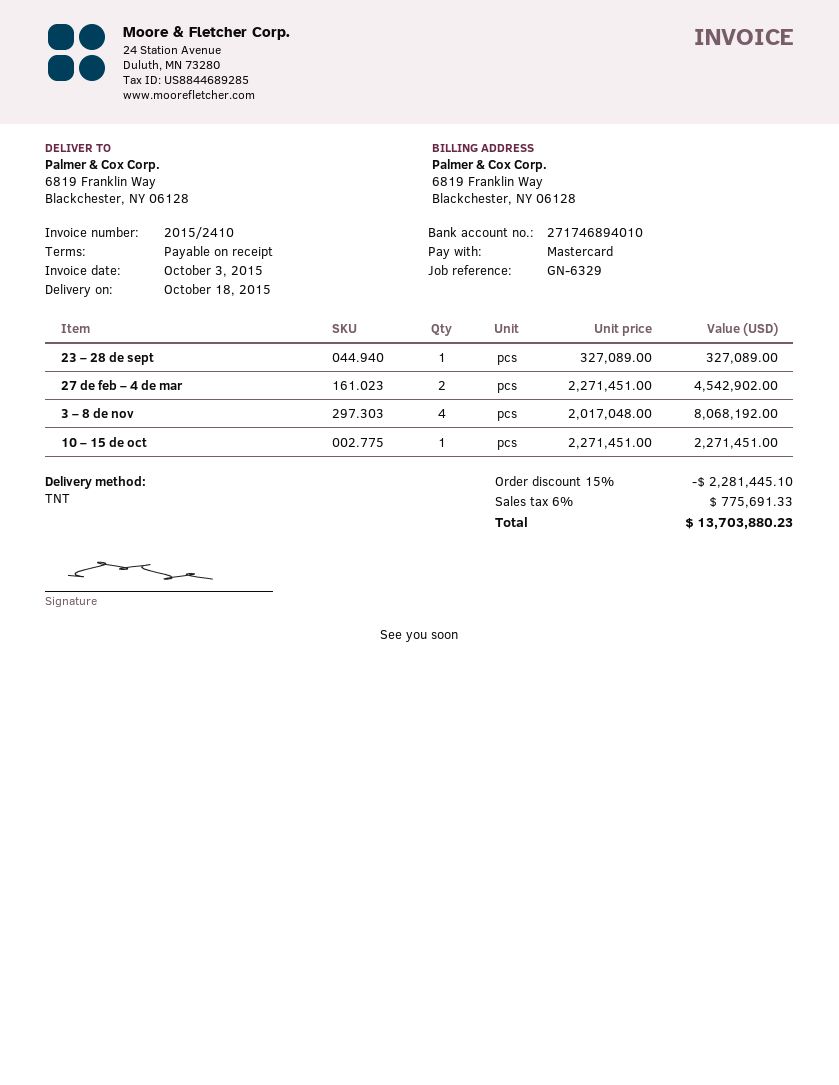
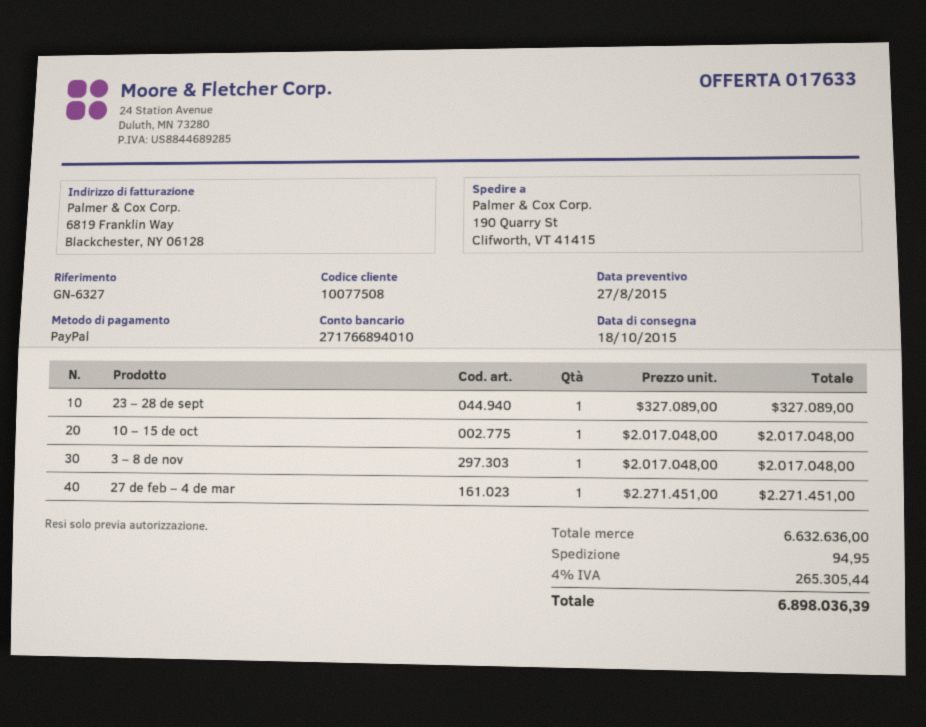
reference: GN-6329 -> GN-6327
payment method: Mastercard -> PayPal
bank account: 271746894010 -> 271766894010
ship to: 6819 Franklin Way, Blackchester, NY 06128 -> 190 Quarry St, Clifworth, VT 41415
27 de feb – 4 de mar: 2 x 2271451.00 = 4542902.00 -> 1 x 2271451.00 = 2271451.00
3 – 8 de nov: 4 x 2017048.00 = 8068192.00 -> 1 x 2017048.00 = 2017048.00
10 – 15 de oct: 1 x 2271451.00 = 2271451.00 -> 1 x 2017048.00 = 2017048.00
discount: 15% = 2281445.10 -> none
shipping: none -> 94.95
tax: 6% = 775691.33 -> 4% = 265305.44
total: 13703880.23 -> 6898036.39

